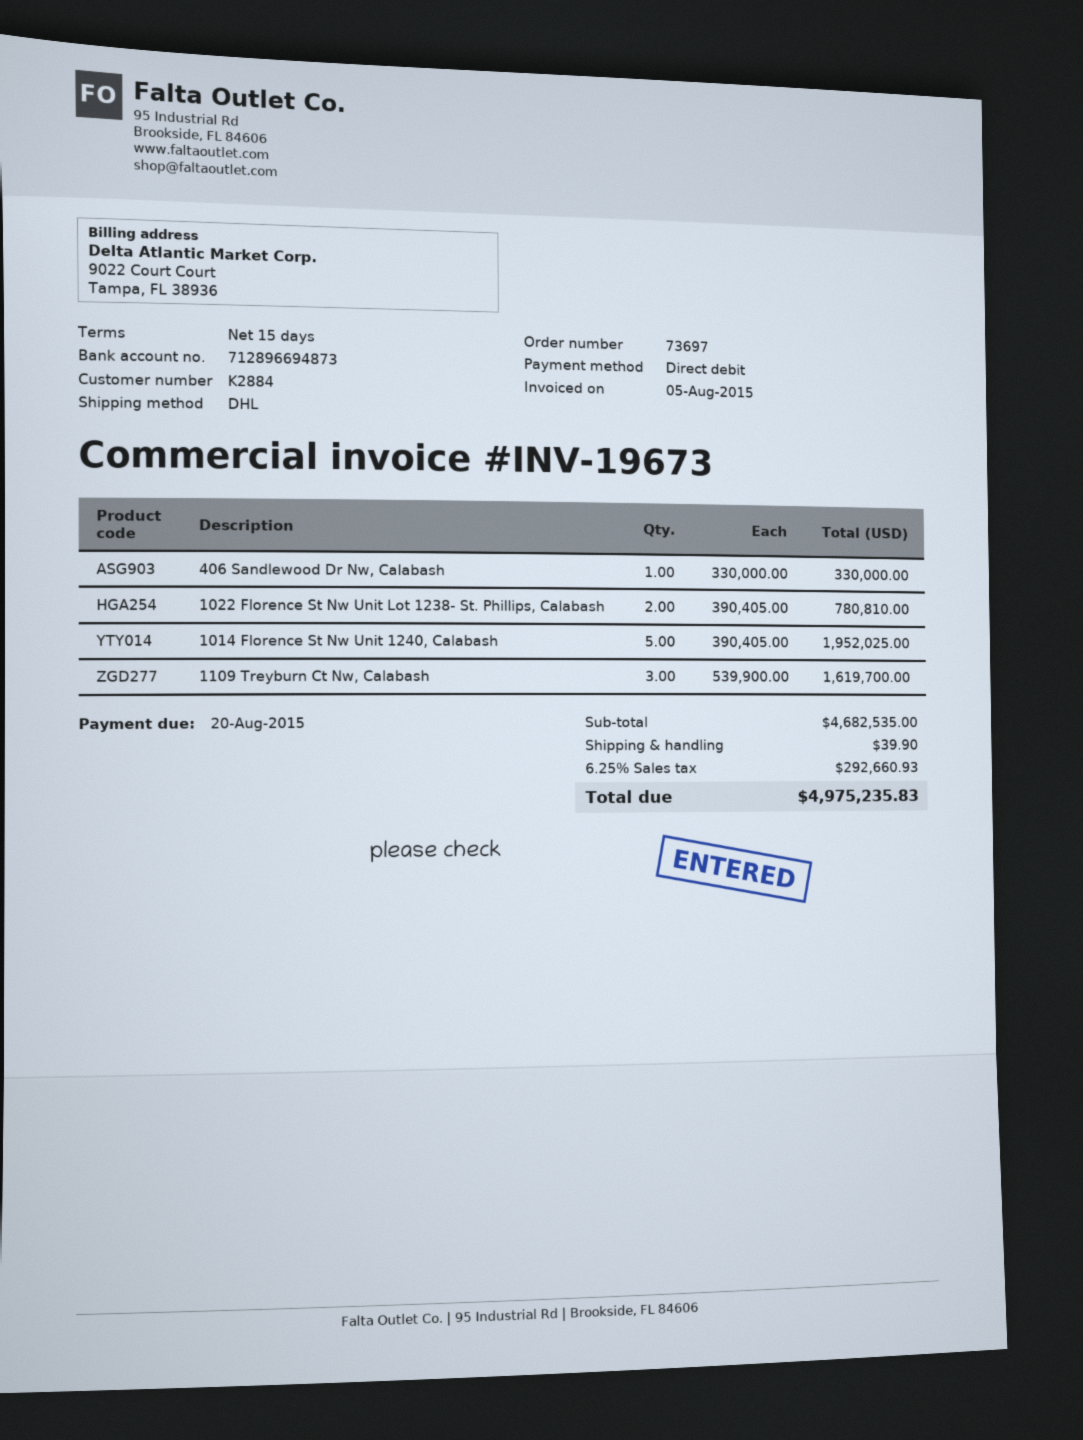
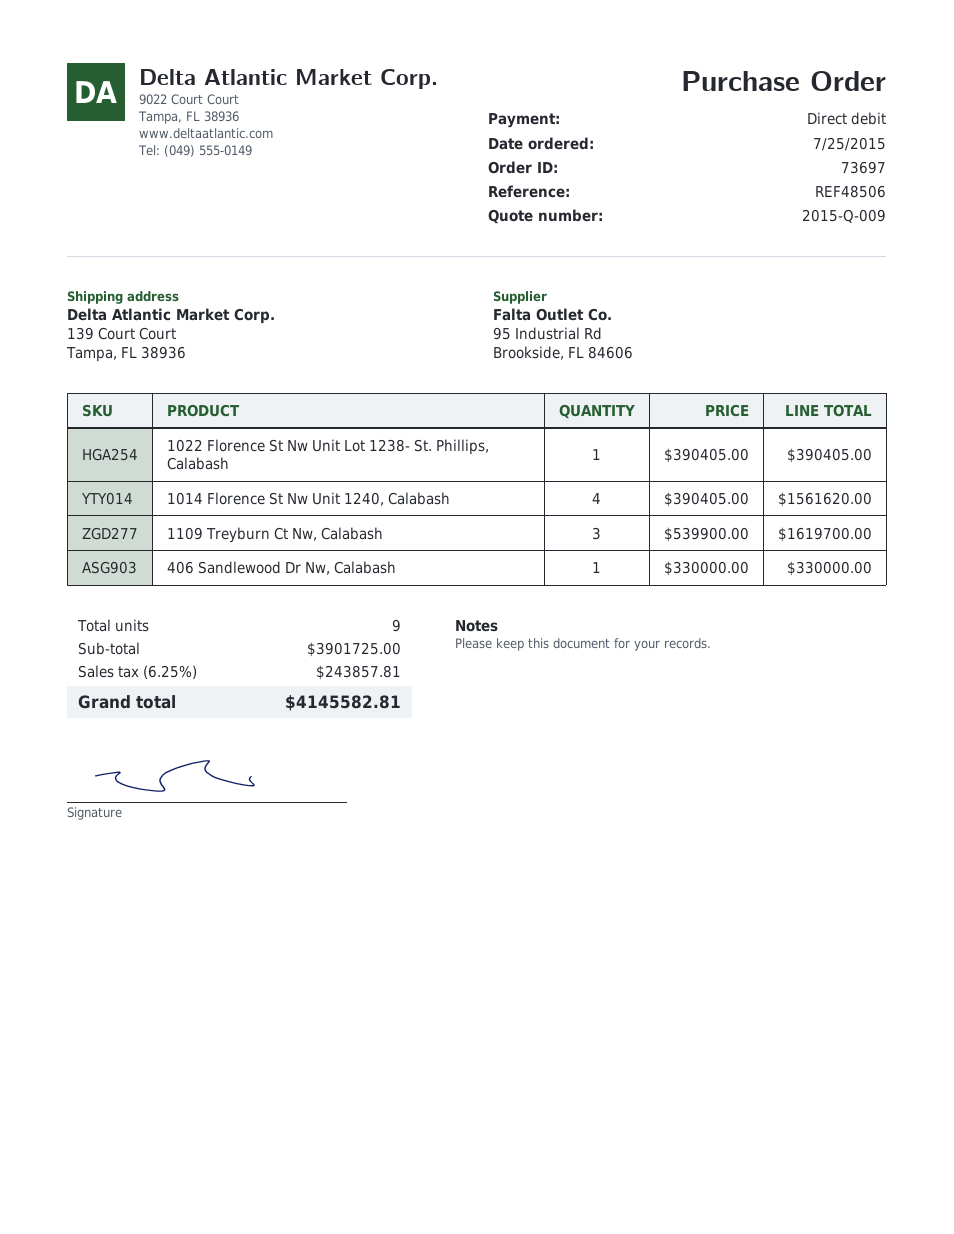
1022 Florence St Nw Unit Lot 1238- St. Phillips, Calabash: 2 x 390405.00 = 780810.00 -> 1 x 390405.00 = 390405.00
1014 Florence St Nw Unit 1240, Calabash: 5 x 390405.00 = 1952025.00 -> 4 x 390405.00 = 1561620.00
subtotal: 4682535.00 -> 3901725.00
shipping: 39.90 -> none
tax: 6.25% = 292660.93 -> 6.25% = 243857.81
total: 4975235.83 -> 4145582.81

